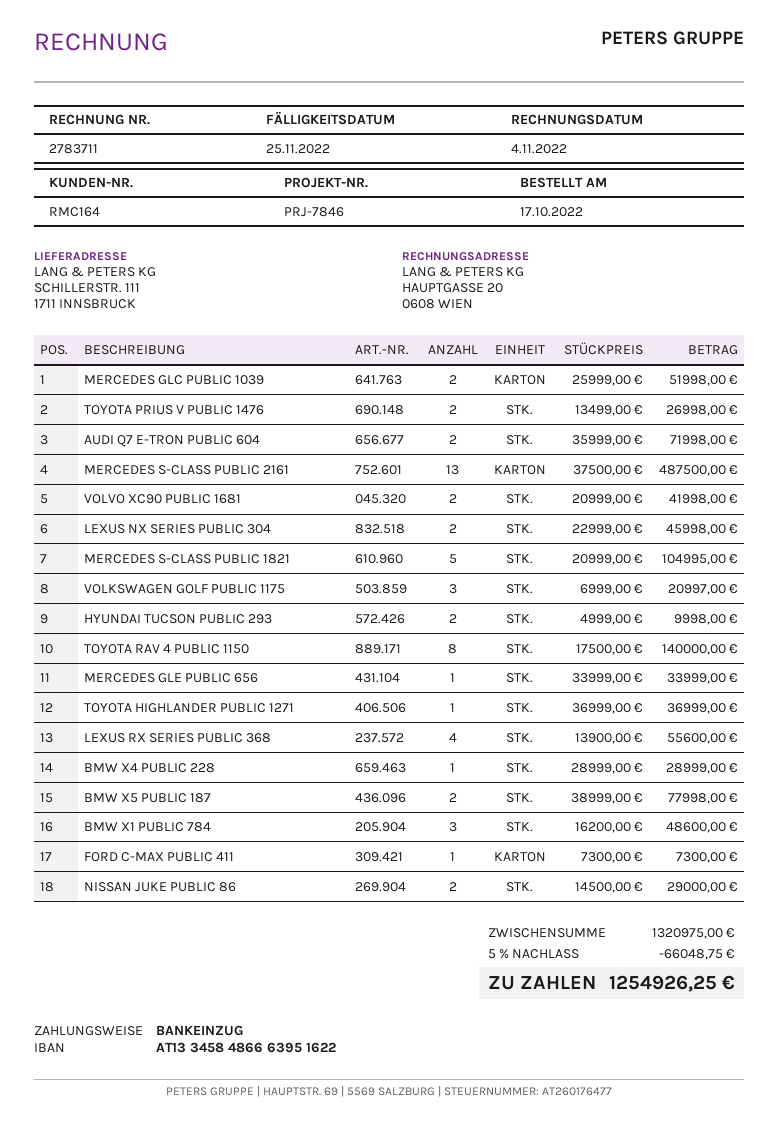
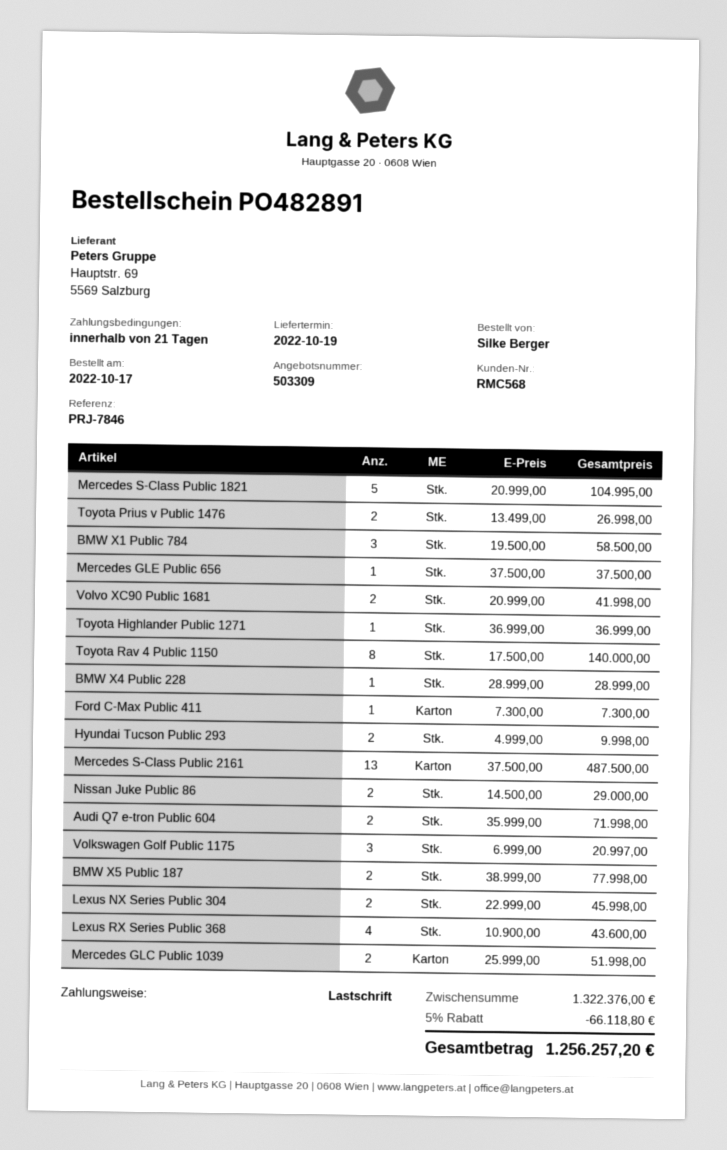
customer number: RMC164 -> RMC568
MERCEDES GLE PUBLIC 656: 1 x 33999.00 = 33999.00 -> 1 x 37500.00 = 37500.00
LEXUS RX SERIES PUBLIC 368: 4 x 13900.00 = 55600.00 -> 4 x 10900.00 = 43600.00
BMW X1 PUBLIC 784: 3 x 16200.00 = 48600.00 -> 3 x 19500.00 = 58500.00
subtotal: 1320975.00 -> 1322376.00
discount: 5% = 66048.75 -> 5% = 66118.80
total: 1254926.25 -> 1256257.20

